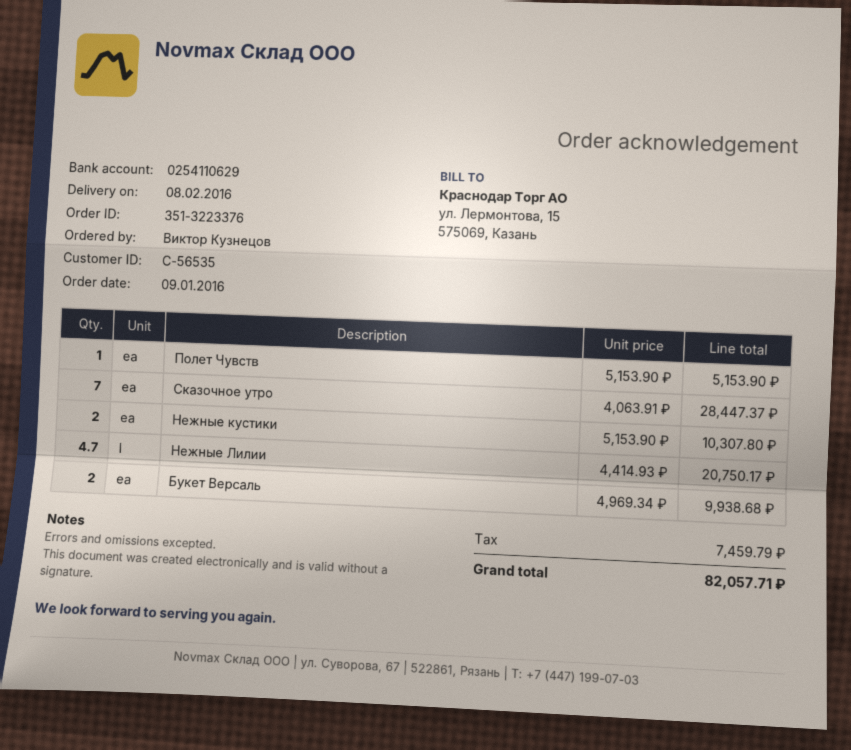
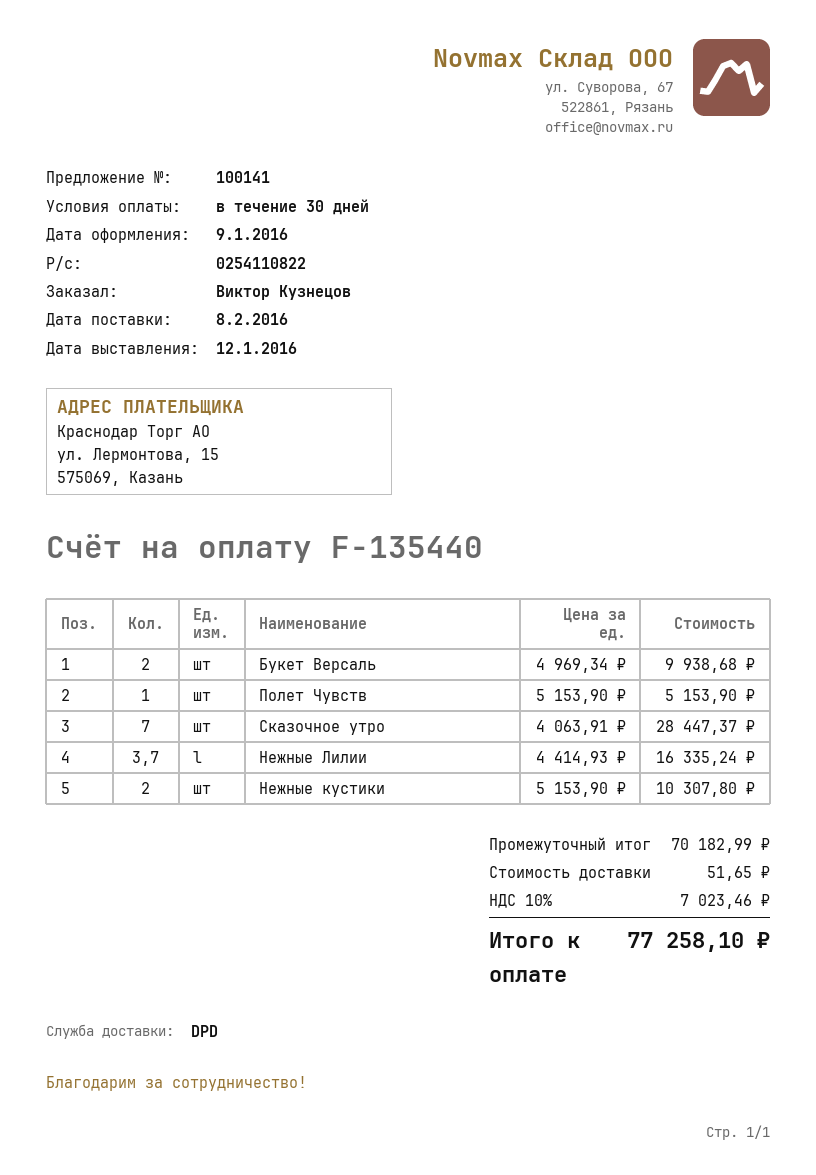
bank account: 0254110629 -> 0254110822
Нежные Лилии: 4.7 x 4414.93 = 20750.17 -> 3.7 x 4414.93 = 16335.24
shipping: none -> 51.65
tax: 7459.79 -> 7023.46
total: 82057.71 -> 77258.10

